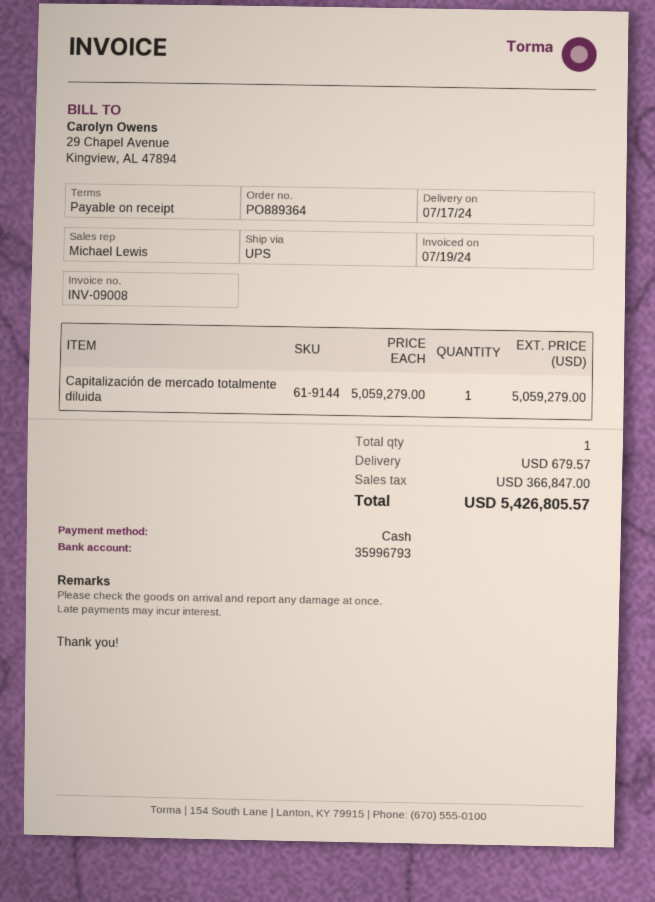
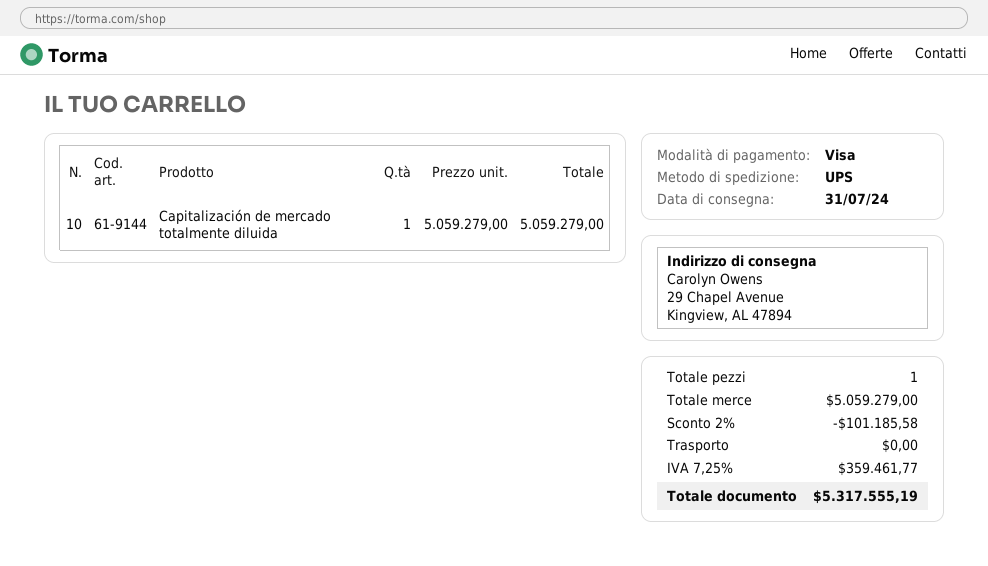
delivery date: 2024-07-17 -> 2024-07-31
payment method: cash -> Visa
discount: none -> 2% = 101185.58
shipping: 679.57 -> 0.00
tax: 366847.00 -> 359461.77
total: 5426805.57 -> 5317555.19

